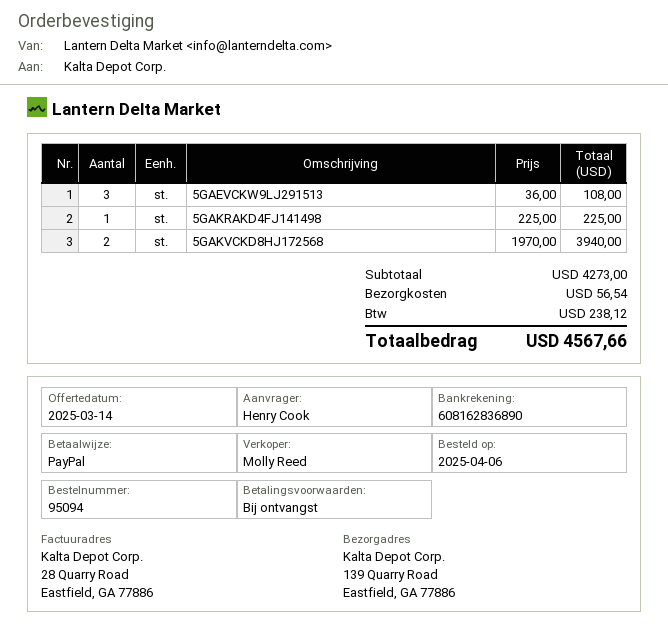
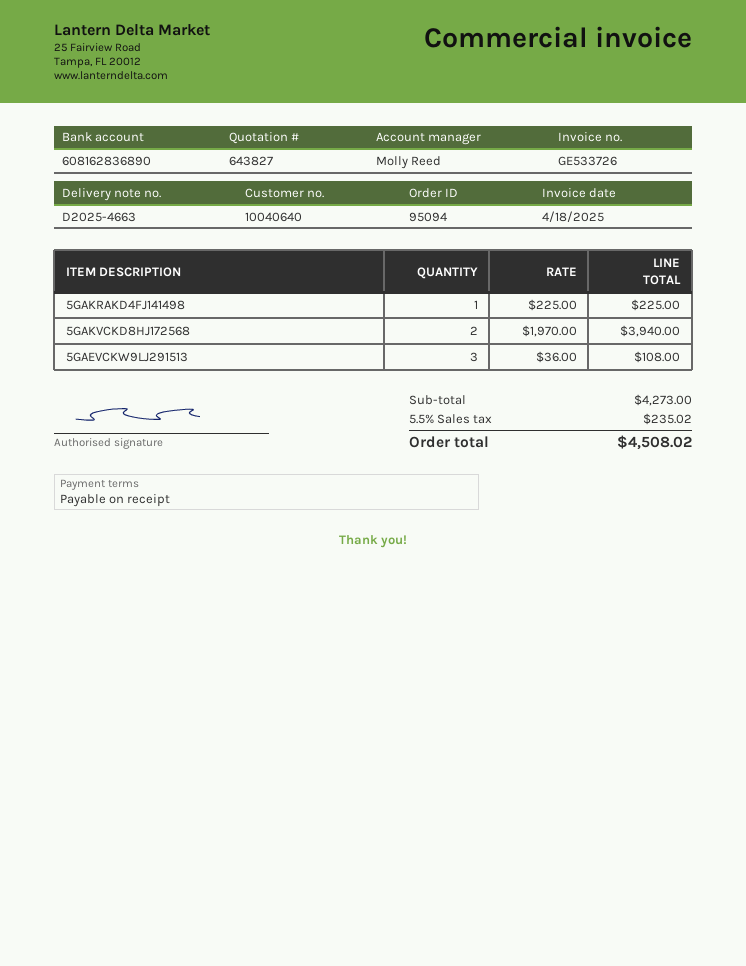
shipping: 56.54 -> none
tax: 238.12 -> 235.02
total: 4567.66 -> 4508.02

